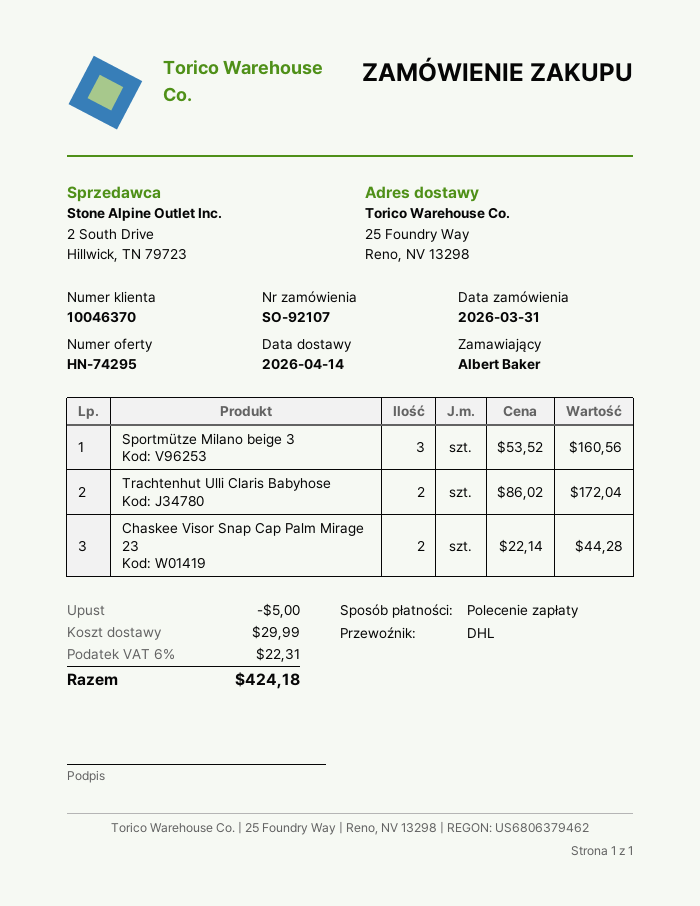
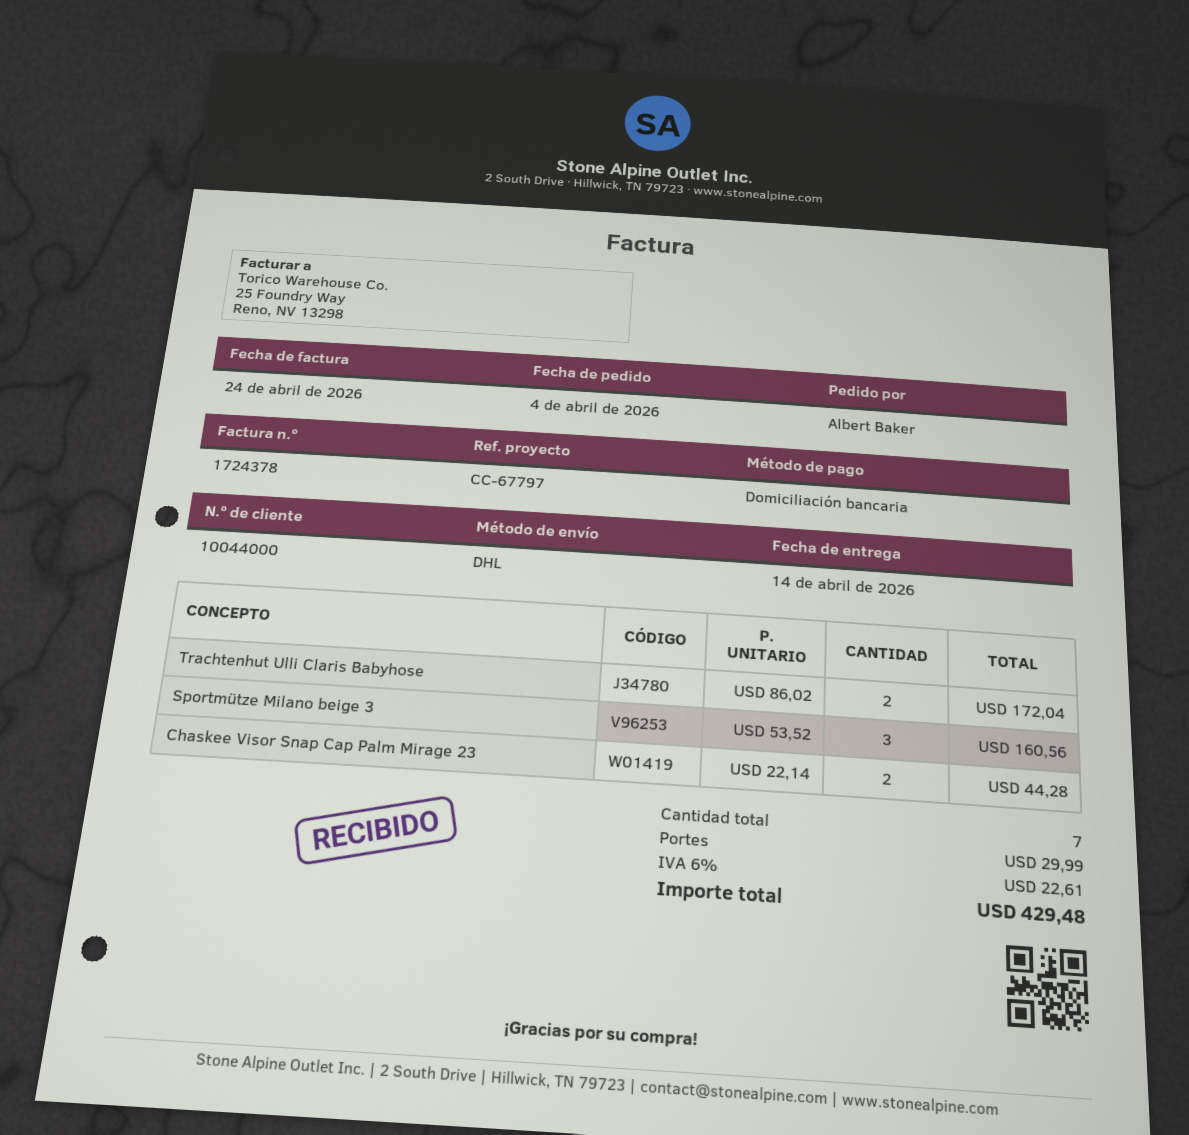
order date: 2026-03-31 -> 2026-04-04
customer number: 10046370 -> 10044000
discount: 5.00 -> none
tax: 6% = 22.31 -> 6% = 22.61
total: 424.18 -> 429.48

